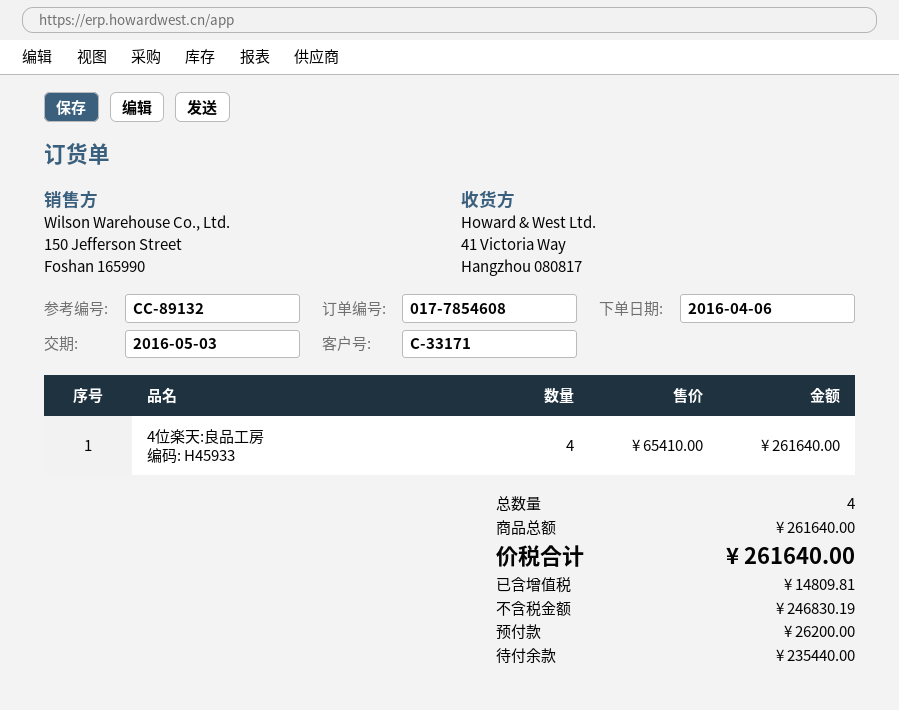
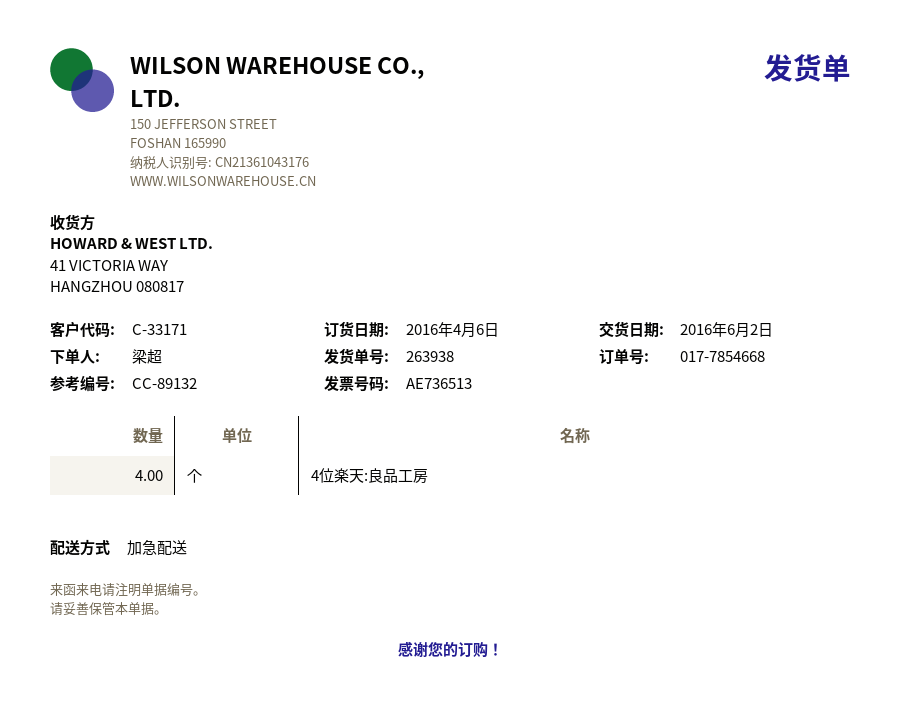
order number: 017-7854608 -> 017-7854668
delivery date: 2016-05-03 -> 2016-06-02

